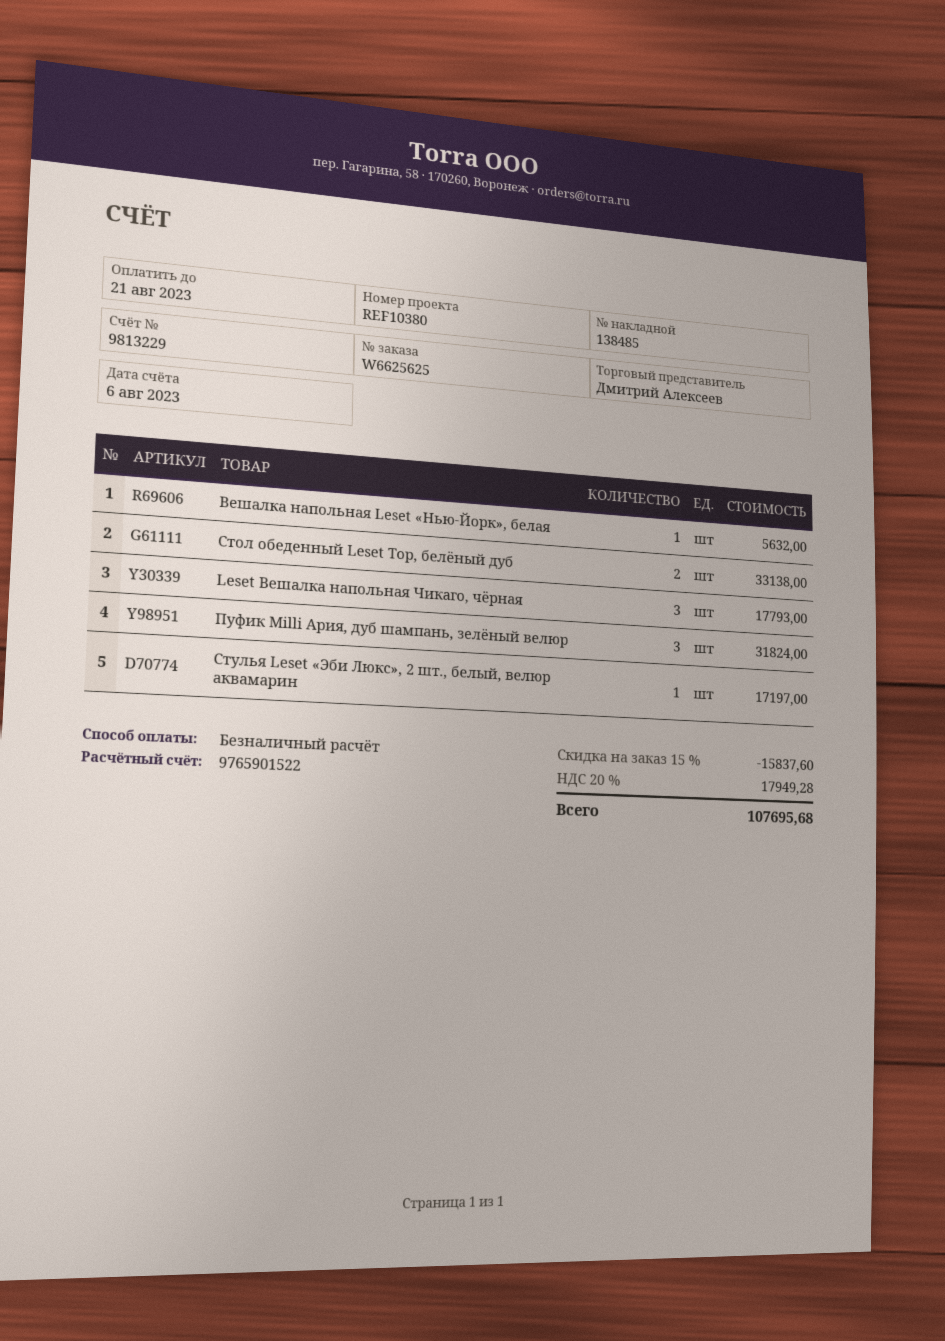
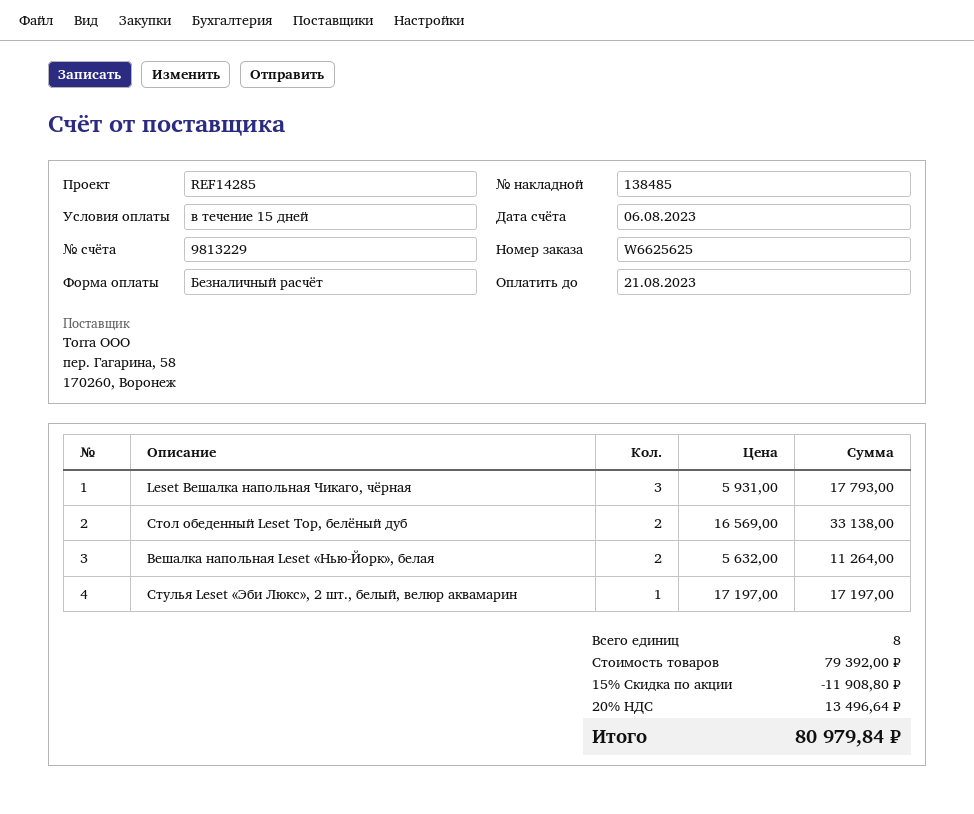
reference: REF10380 -> REF14285
Вешалка напольная Leset «Нью-Йорк», белая: 1 for 5632.00 -> 2 for 11264.00
Пуфик Milli Ария, дуб шампань, зелёный велюр: 3 for 31824.00 -> none
discount: 15% = 15837.60 -> 15% = 11908.80
tax: 20% = 17949.28 -> 20% = 13496.64
total: 107695.68 -> 80979.84

